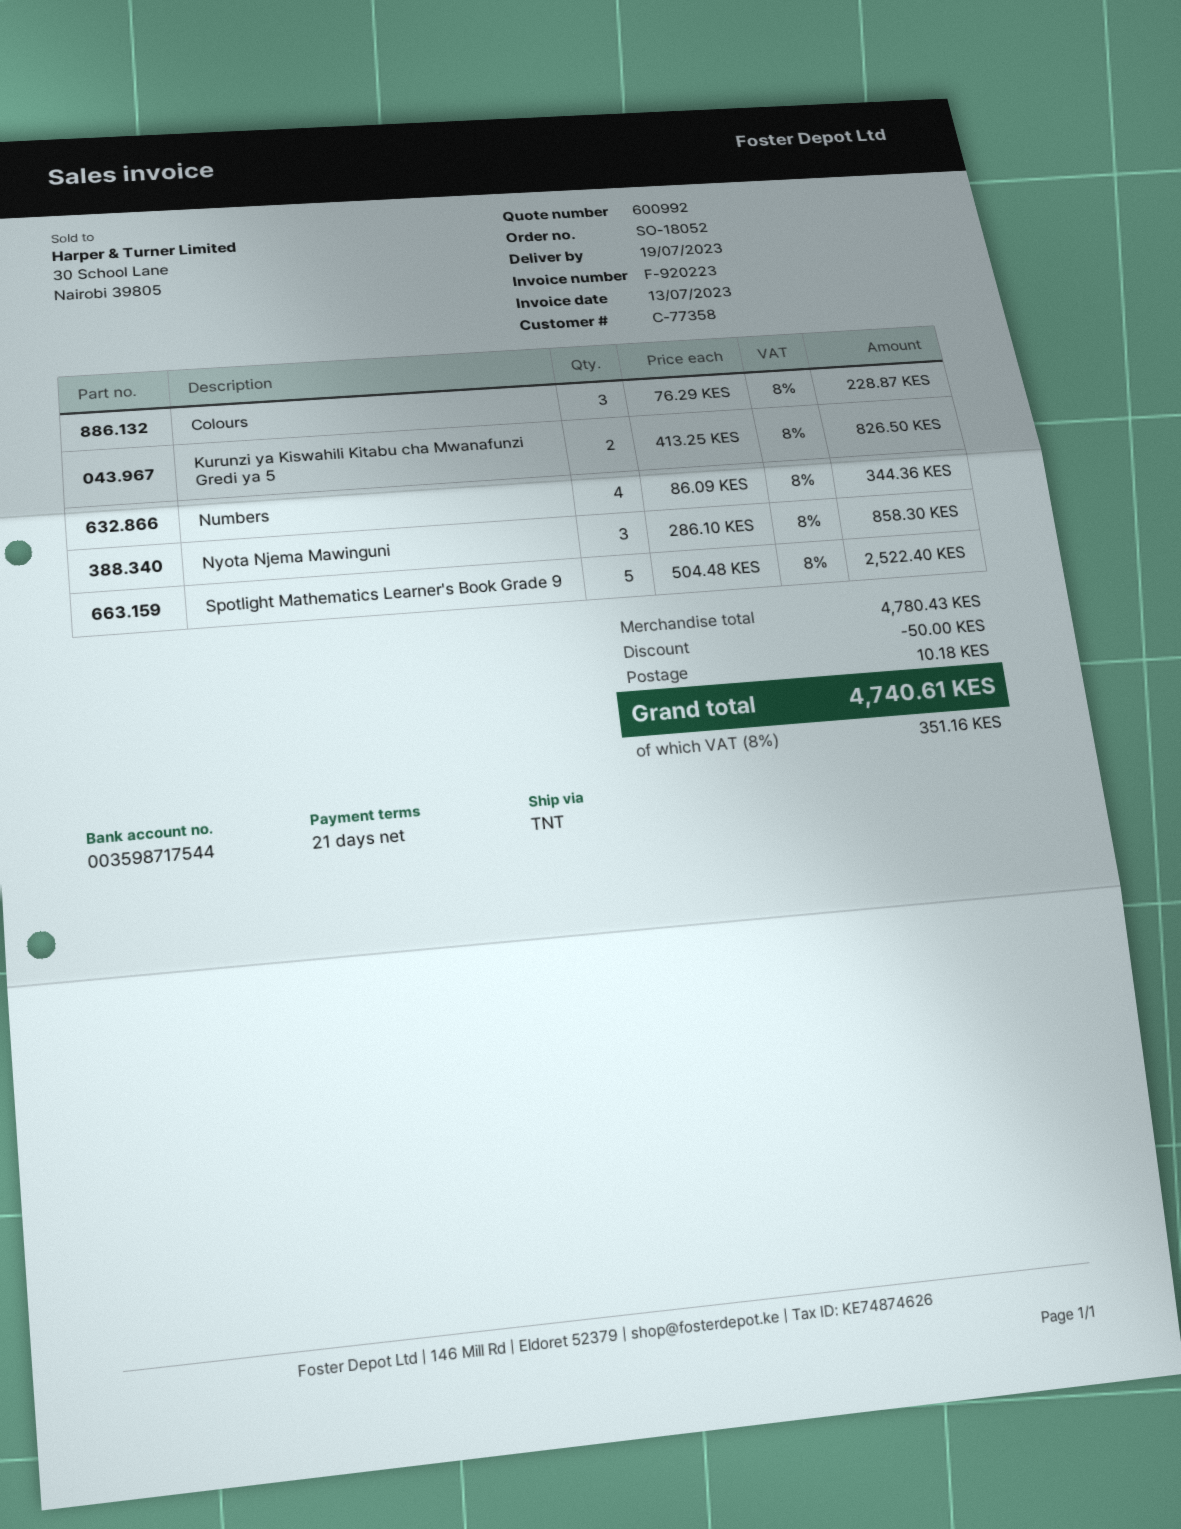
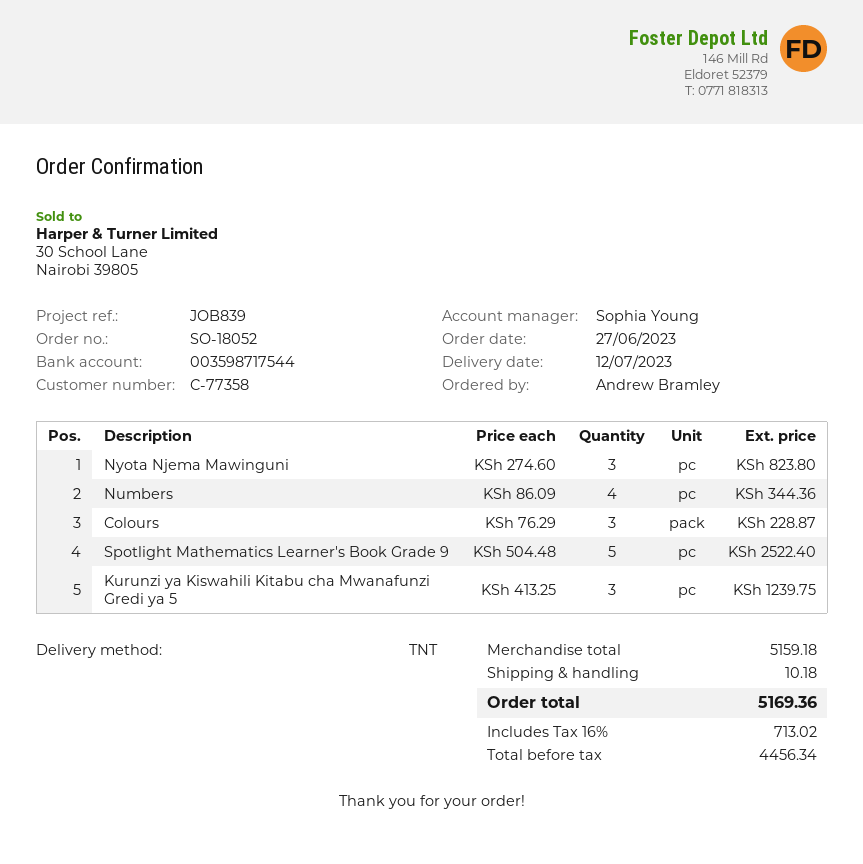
delivery date: 2023-07-19 -> 2023-07-12
Kurunzi ya Kiswahili Kitabu cha Mwanafunzi Gredi ya 5: 2 x 413.25 = 826.50 -> 3 x 413.25 = 1239.75
Nyota Njema Mawinguni: 3 x 286.10 = 858.30 -> 3 x 274.60 = 823.80
subtotal: 4780.43 -> 5159.18
discount: 50.00 -> none
tax: 8% = 351.16 -> 16% = 713.02
total: 4740.61 -> 5169.36

